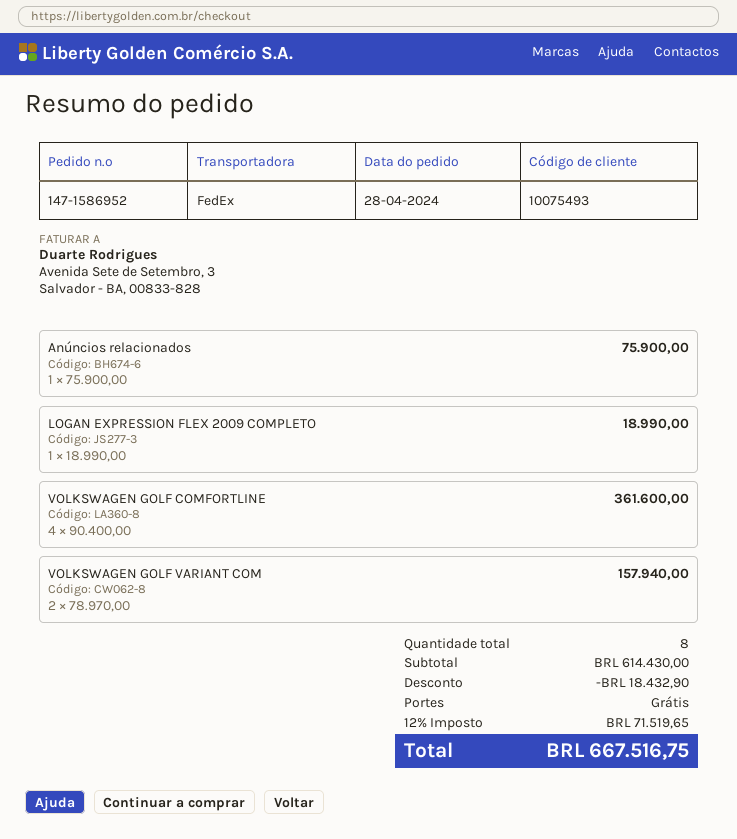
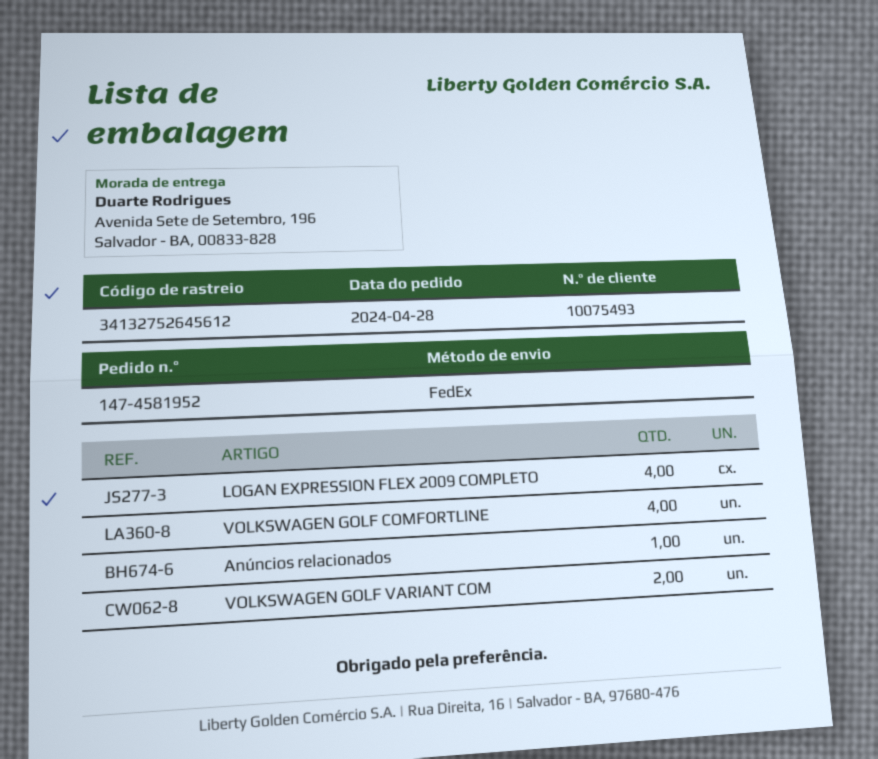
order number: 147-1586952 -> 147-4581952
LOGAN EXPRESSION FLEX 2009 COMPLETO: 1 -> 4

